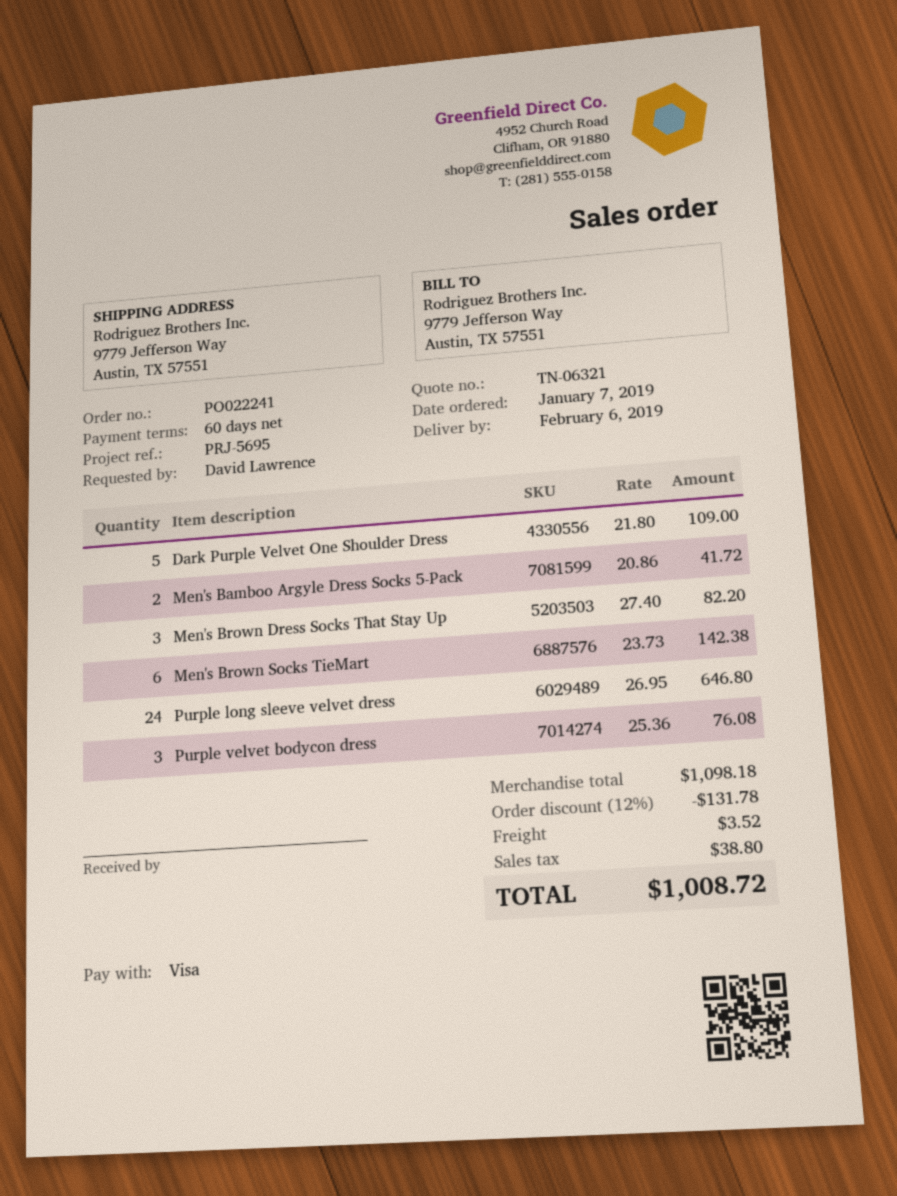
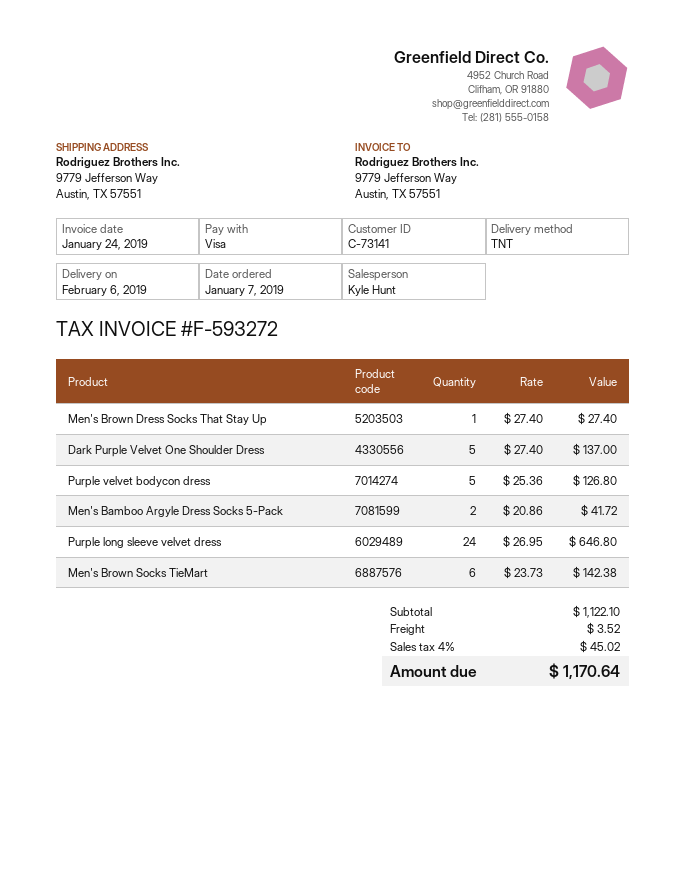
Dark Purple Velvet One Shoulder Dress: 5 x 21.80 = 109.00 -> 5 x 27.40 = 137.00
Men's Brown Dress Socks That Stay Up: 3 x 27.40 = 82.20 -> 1 x 27.40 = 27.40
Purple velvet bodycon dress: 3 x 25.36 = 76.08 -> 5 x 25.36 = 126.80
subtotal: 1098.18 -> 1122.10
discount: 12% = 131.78 -> none
tax: 38.80 -> 45.02
total: 1008.72 -> 1170.64

